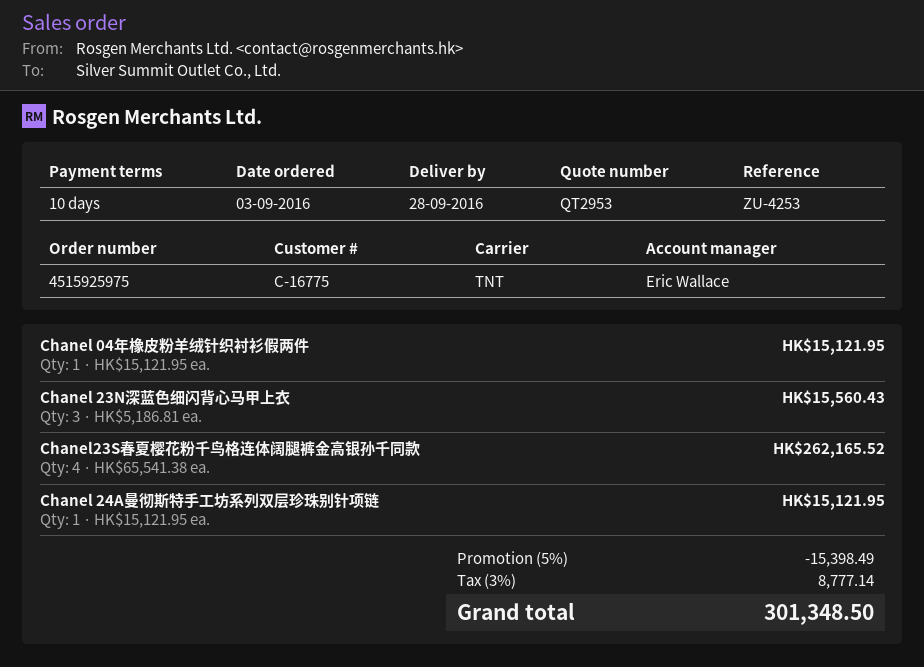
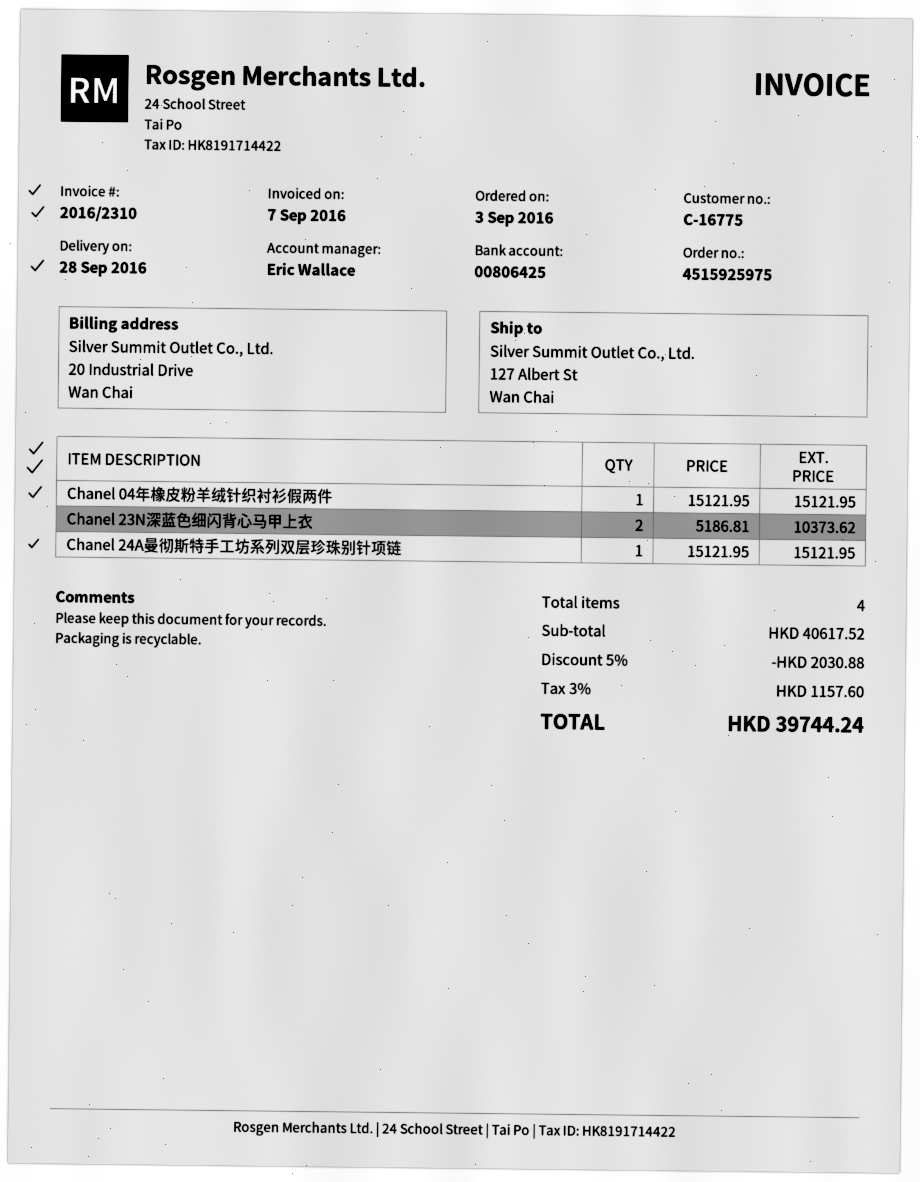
Chanel 23N深蓝色细闪背心马甲上衣: 3 x 5186.81 = 15560.43 -> 2 x 5186.81 = 10373.62
Chanel23S春夏樱花粉千鸟格连体阔腿裤金高银孙千同款: 4 x 65541.38 = 262165.52 -> none
discount: 5% = 15398.49 -> 5% = 2030.88
tax: 3% = 8777.14 -> 3% = 1157.60
total: 301348.50 -> 39744.24

